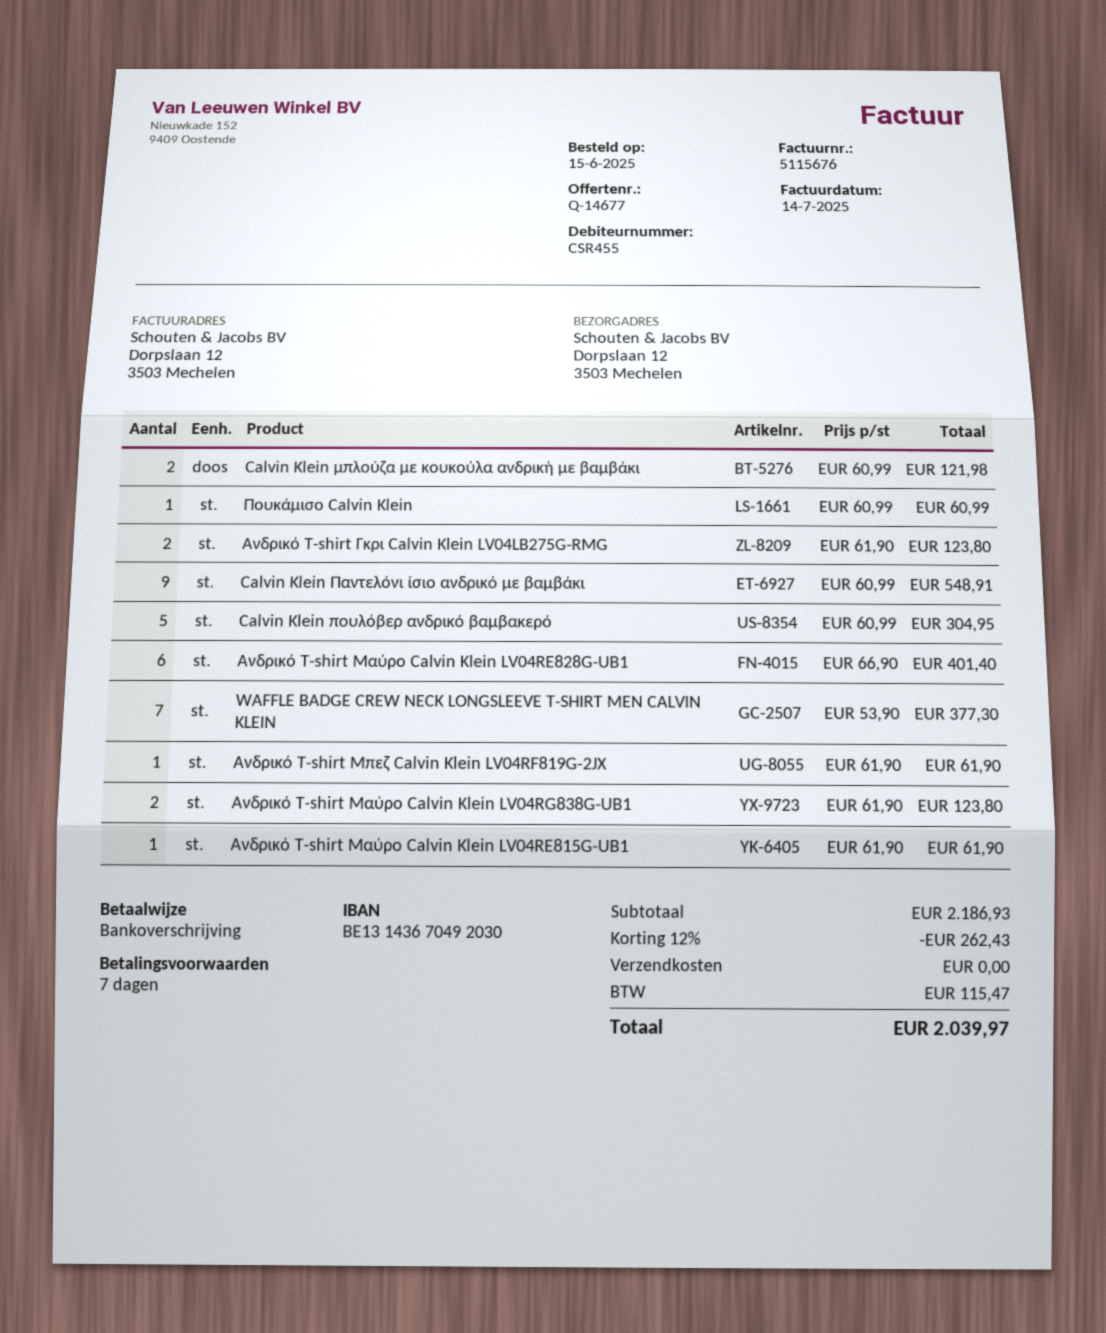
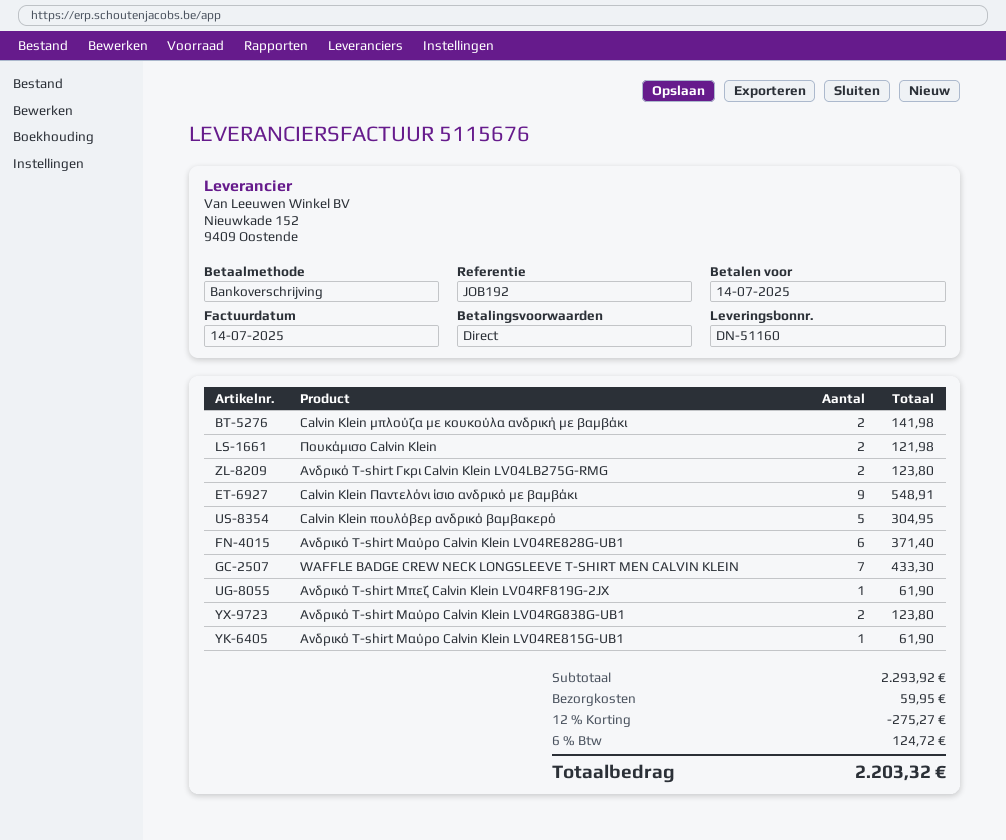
payment terms: 7 days -> on receipt
Calvin Klein μπλούζα με κουκούλα ανδρική με βαμβάκι: 2 for 121.98 -> 2 for 141.98
Πουκάμισο Calvin Klein: 1 for 60.99 -> 2 for 121.98
Ανδρικό T-shirt Μαύρο Calvin Klein LV04RE828G-UB1: 6 for 401.40 -> 6 for 371.40
WAFFLE BADGE CREW NECK LONGSLEEVE T-SHIRT MEN CALVIN KLEIN: 7 for 377.30 -> 7 for 433.30
subtotal: 2186.93 -> 2293.92
discount: 12% = 262.43 -> 12% = 275.27
shipping: 0.00 -> 59.95
tax: 115.47 -> 124.72
total: 2039.97 -> 2203.32

